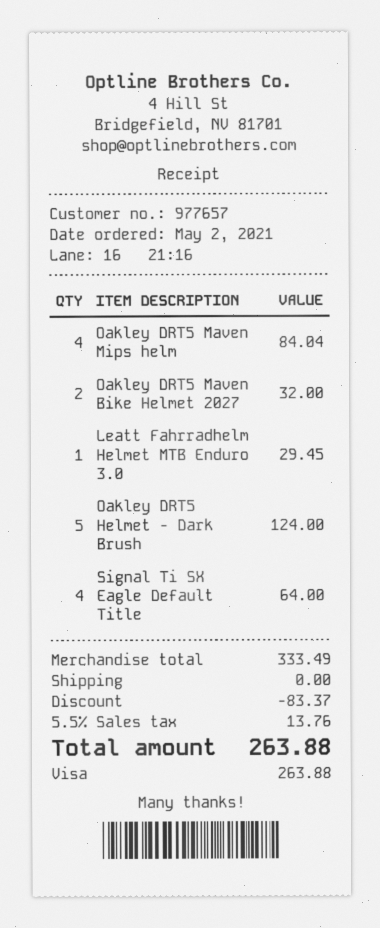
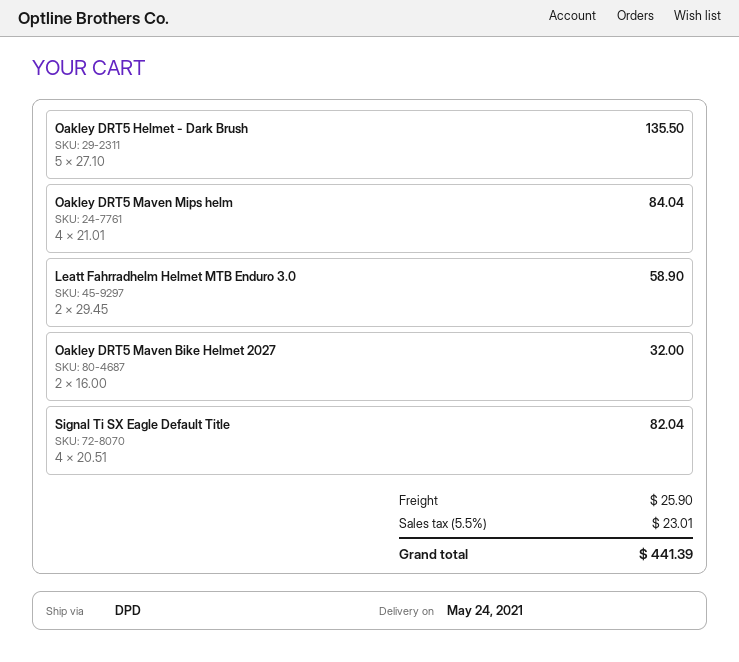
Leatt Fahrradhelm Helmet MTB Enduro 3.0: 1 for 29.45 -> 2 for 58.90
Oakley DRT5 Helmet - Dark Brush: 5 for 124.00 -> 5 for 135.50
Signal Ti SX Eagle Default Title: 4 for 64.00 -> 4 for 82.04
discount: 83.37 -> none
shipping: 0.00 -> 25.90
tax: 5.5% = 13.76 -> 5.5% = 23.01
total: 263.88 -> 441.39

